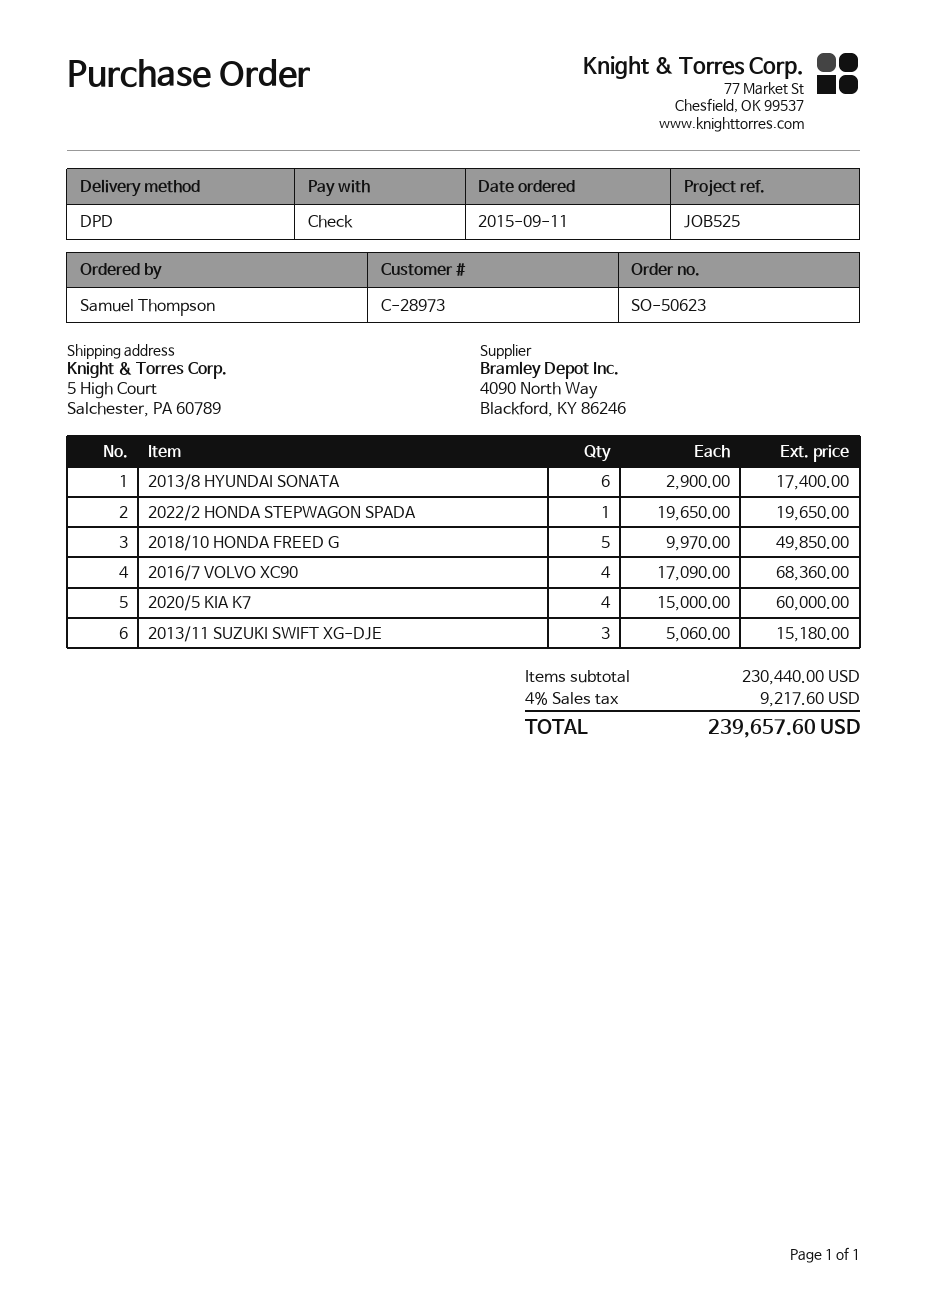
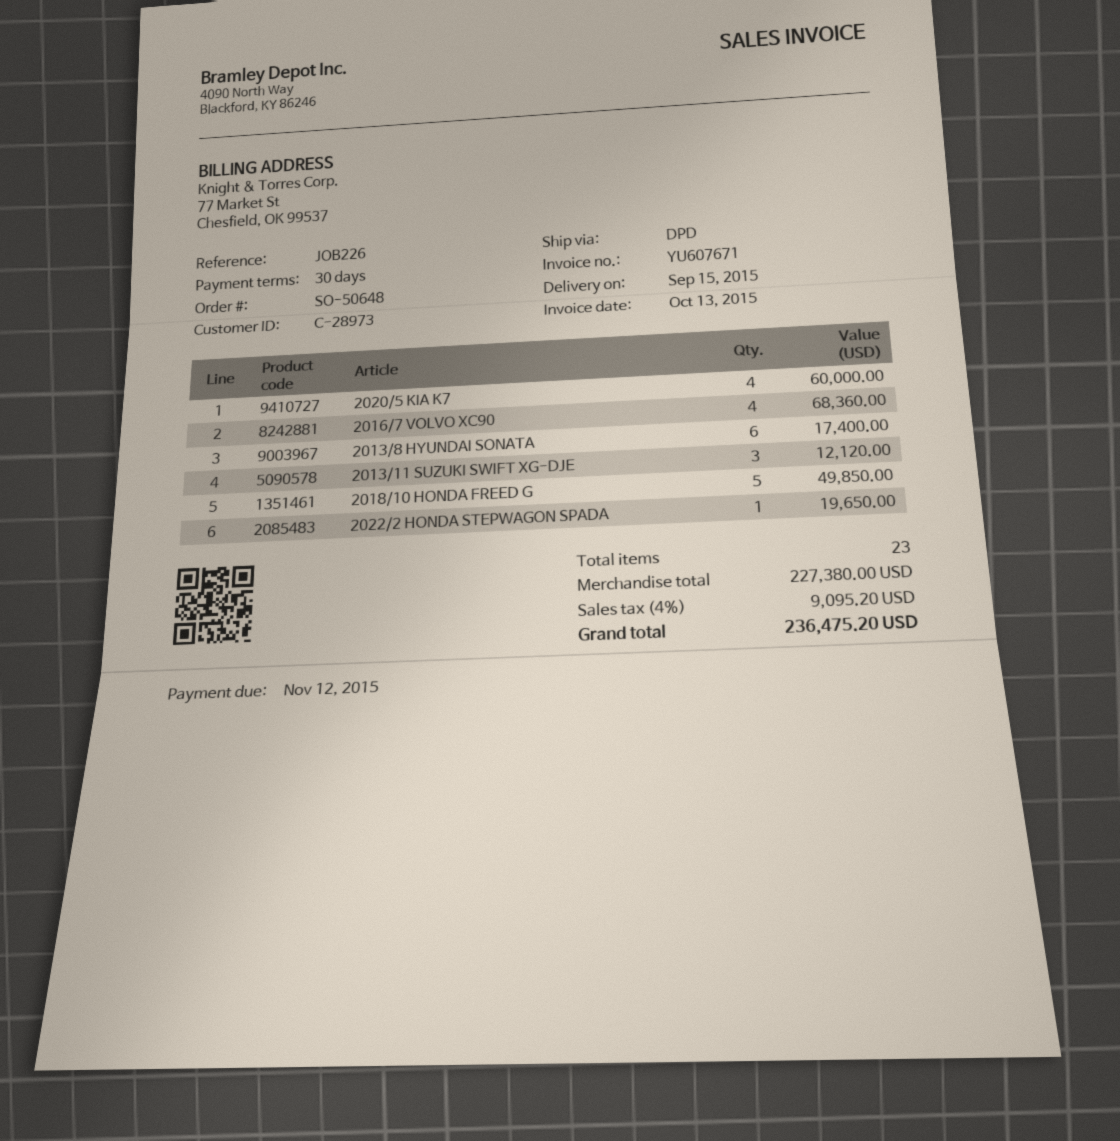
order number: SO-50623 -> SO-50648
reference: JOB525 -> JOB226
2013/11 SUZUKI SWIFT XG-DJE: 3 for 15180.00 -> 3 for 12120.00
subtotal: 230440.00 -> 227380.00
tax: 4% = 9217.60 -> 4% = 9095.20
total: 239657.60 -> 236475.20

